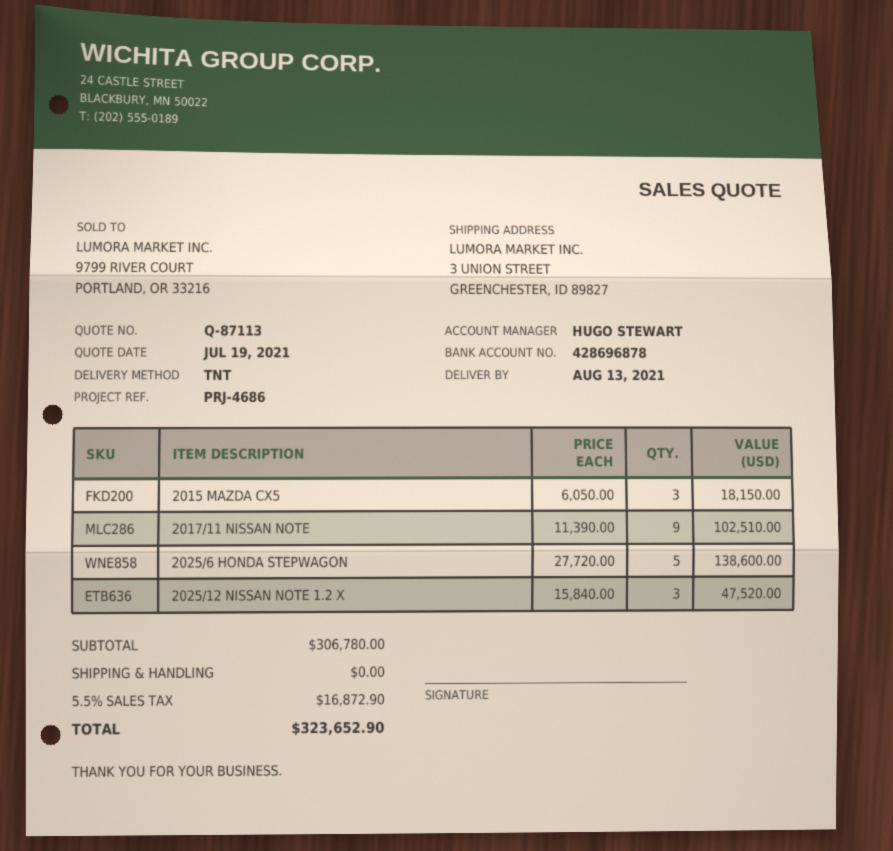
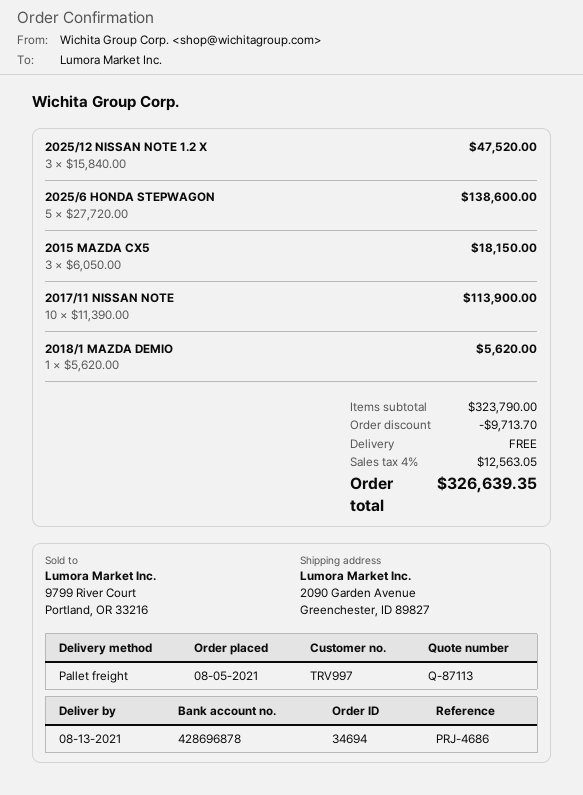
shipping method: TNT -> pallet freight
ship to: 3 UNION STREET, GREENCHESTER, ID 89827 -> 2090 Garden Avenue, Greenchester, ID 89827
2017/11 NISSAN NOTE: 9 x 11390.00 = 102510.00 -> 10 x 11390.00 = 113900.00
2018/1 MAZDA DEMIO: none -> 1 x 5620.00 = 5620.00
subtotal: 306780.00 -> 323790.00
discount: none -> 9713.70
tax: 5.5% = 16872.90 -> 4% = 12563.05
total: 323652.90 -> 326639.35

